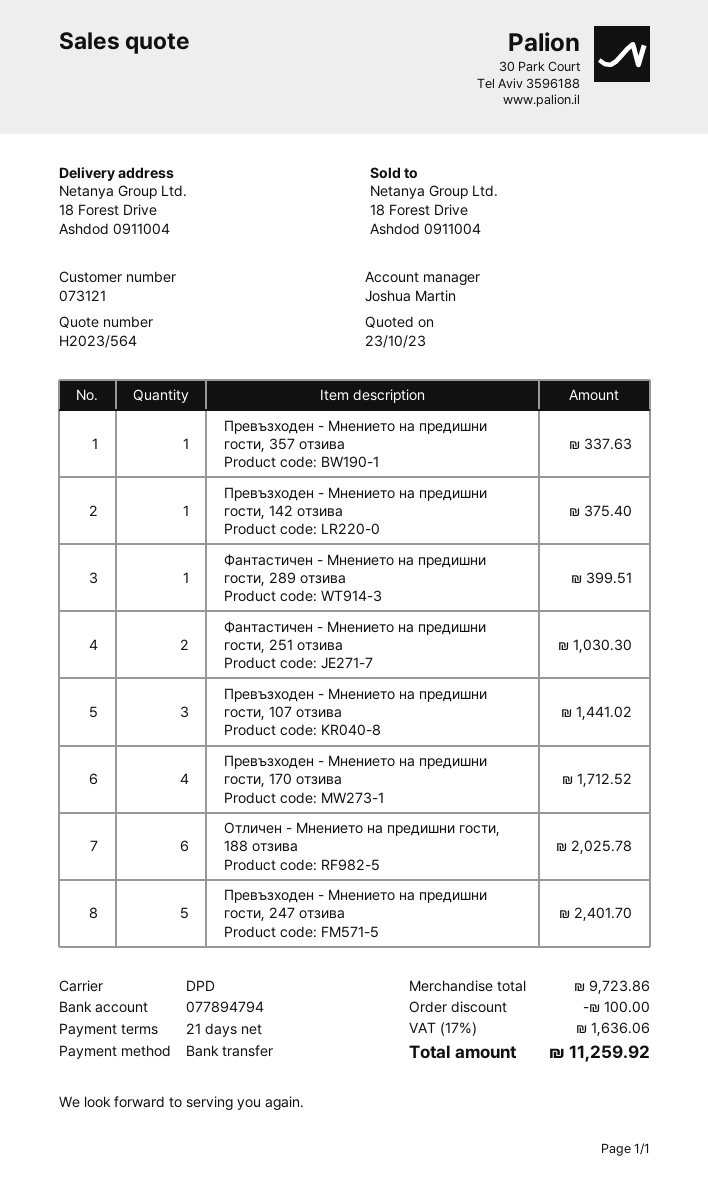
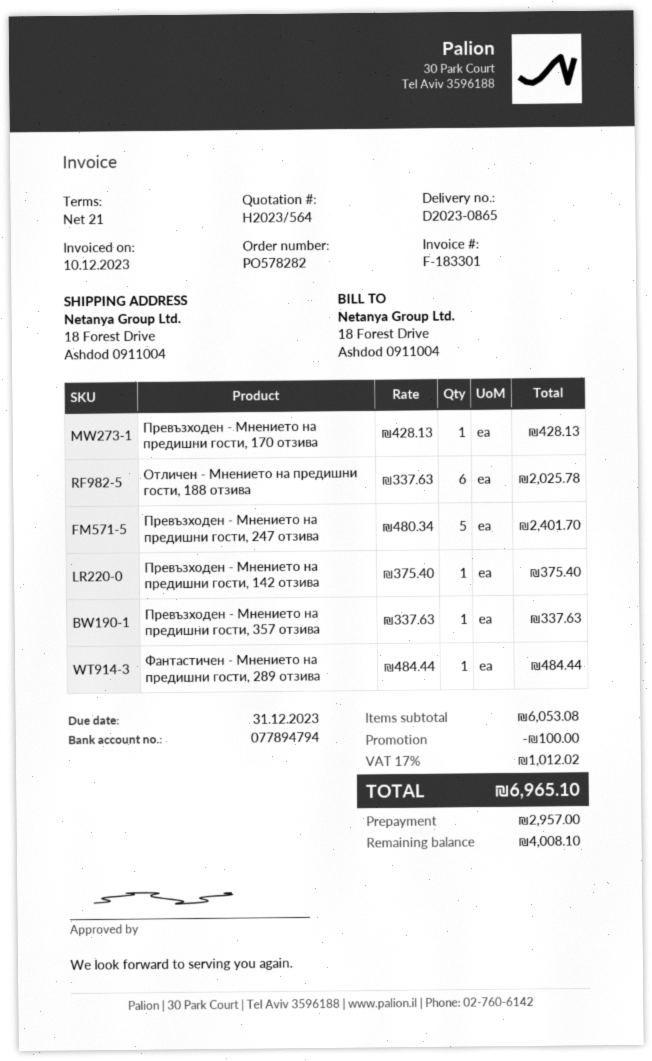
Фантастичен - Мнението на предишни гости, 289 отзива: 1 for 399.51 -> 1 for 484.44
Фантастичен - Мнението на предишни гости, 251 отзива: 2 for 1030.30 -> none
Превъзходен - Мнението на предишни гости, 107 отзива: 3 for 1441.02 -> none
Превъзходен - Мнението на предишни гости, 170 отзива: 4 for 1712.52 -> 1 for 428.13
subtotal: 9723.86 -> 6053.08
tax: 17% = 1636.06 -> 17% = 1012.02
total: 11259.92 -> 6965.10

